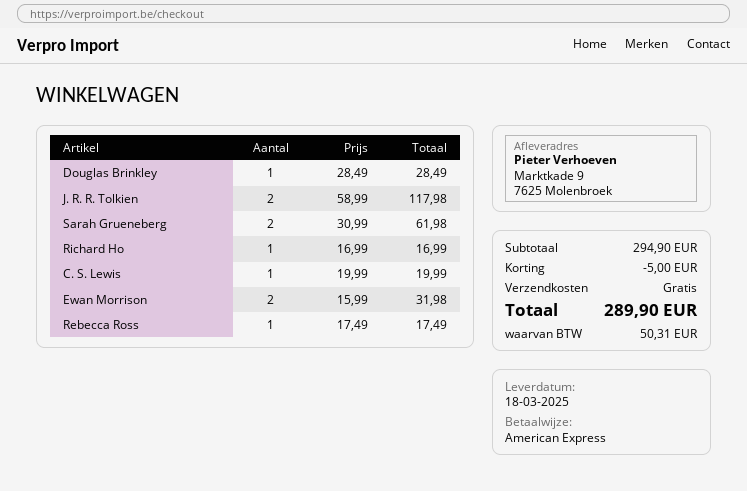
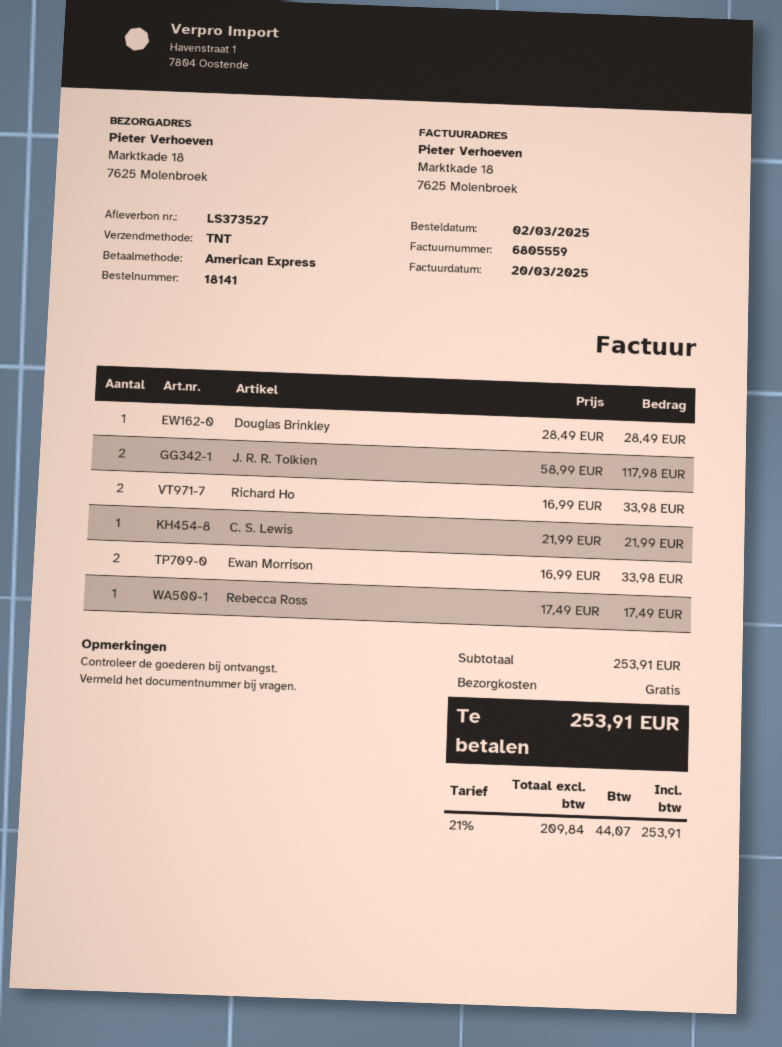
ship to: Marktkade 9, 7625 Molenbroek -> Marktkade 18, 7625 Molenbroek
Sarah Grueneberg: 2 x 30.99 = 61.98 -> none
Richard Ho: 1 x 16.99 = 16.99 -> 2 x 16.99 = 33.98
C. S. Lewis: 1 x 19.99 = 19.99 -> 1 x 21.99 = 21.99
Ewan Morrison: 2 x 15.99 = 31.98 -> 2 x 16.99 = 33.98
subtotal: 294.90 -> 253.91
discount: 5.00 -> none
tax: 50.31 -> 44.07
total: 289.90 -> 253.91

